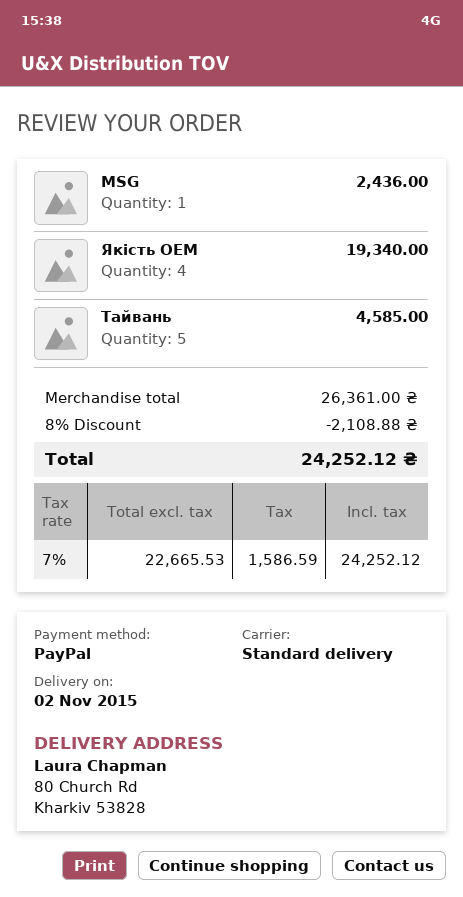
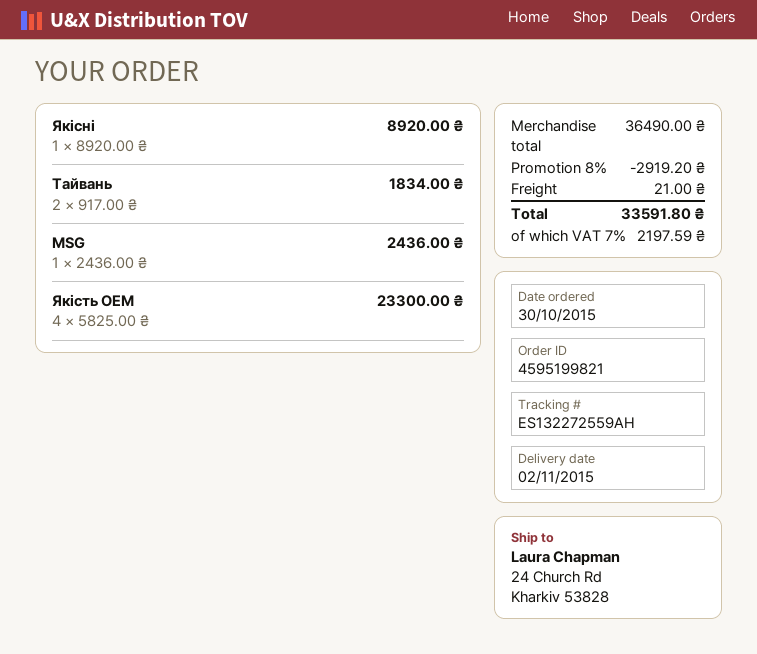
ship to: 80 Church Rd, Kharkiv 53828 -> 24 Church Rd, Kharkiv 53828
Якість OEM: 4 for 19340.00 -> 4 for 23300.00
Тайвань: 5 for 4585.00 -> 2 for 1834.00
Якісні: none -> 1 for 8920.00
subtotal: 26361.00 -> 36490.00
discount: 8% = 2108.88 -> 8% = 2919.20
shipping: none -> 21.00
tax: 7% = 1586.59 -> 7% = 2197.59
total: 24252.12 -> 33591.80

